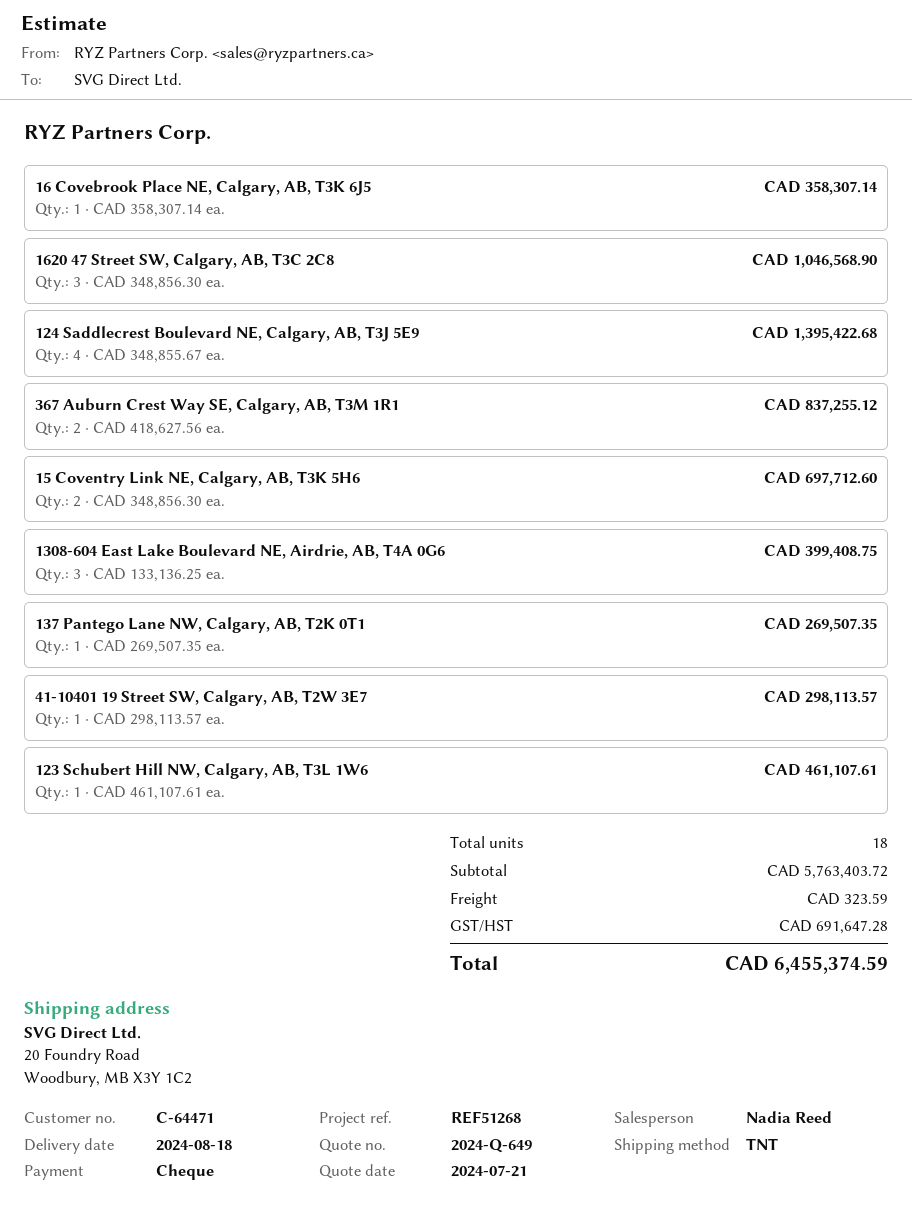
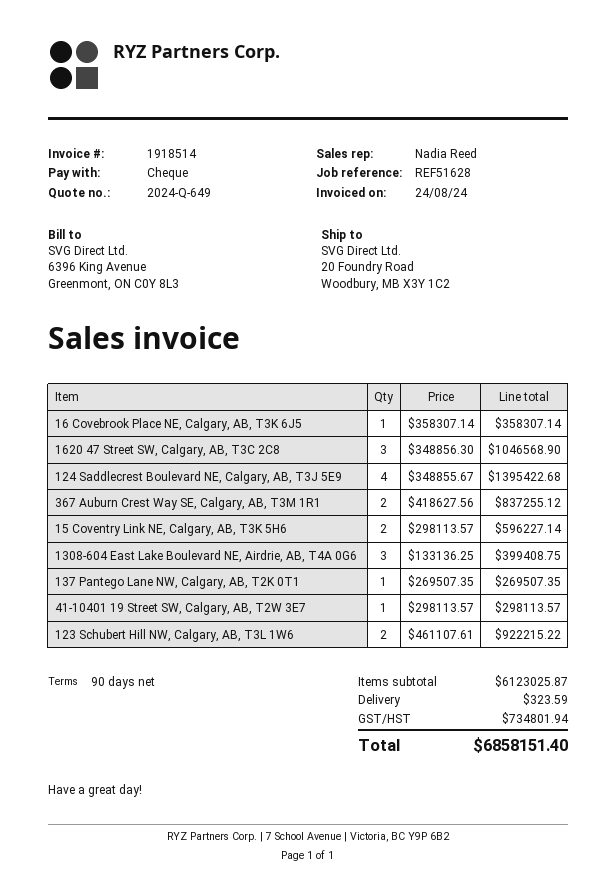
reference: REF51268 -> REF51628
15 Coventry Link NE, Calgary, AB, T3K 5H6: 2 x 348856.30 = 697712.60 -> 2 x 298113.57 = 596227.14
123 Schubert Hill NW, Calgary, AB, T3L 1W6: 1 x 461107.61 = 461107.61 -> 2 x 461107.61 = 922215.22
subtotal: 5763403.72 -> 6123025.87
tax: 691647.28 -> 734801.94
total: 6455374.59 -> 6858151.40

